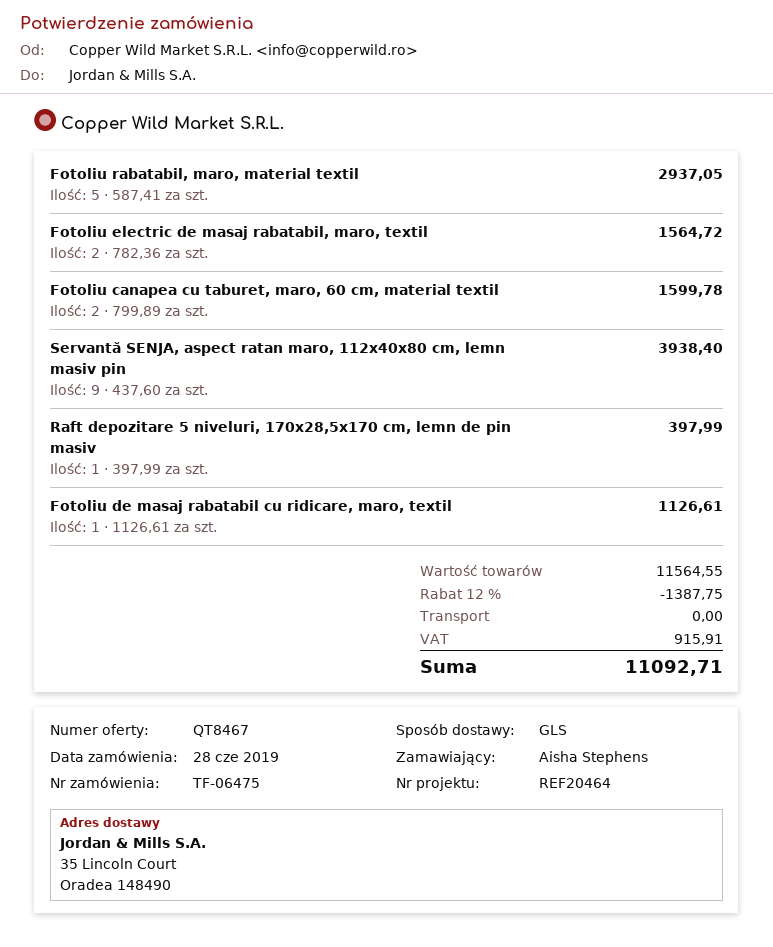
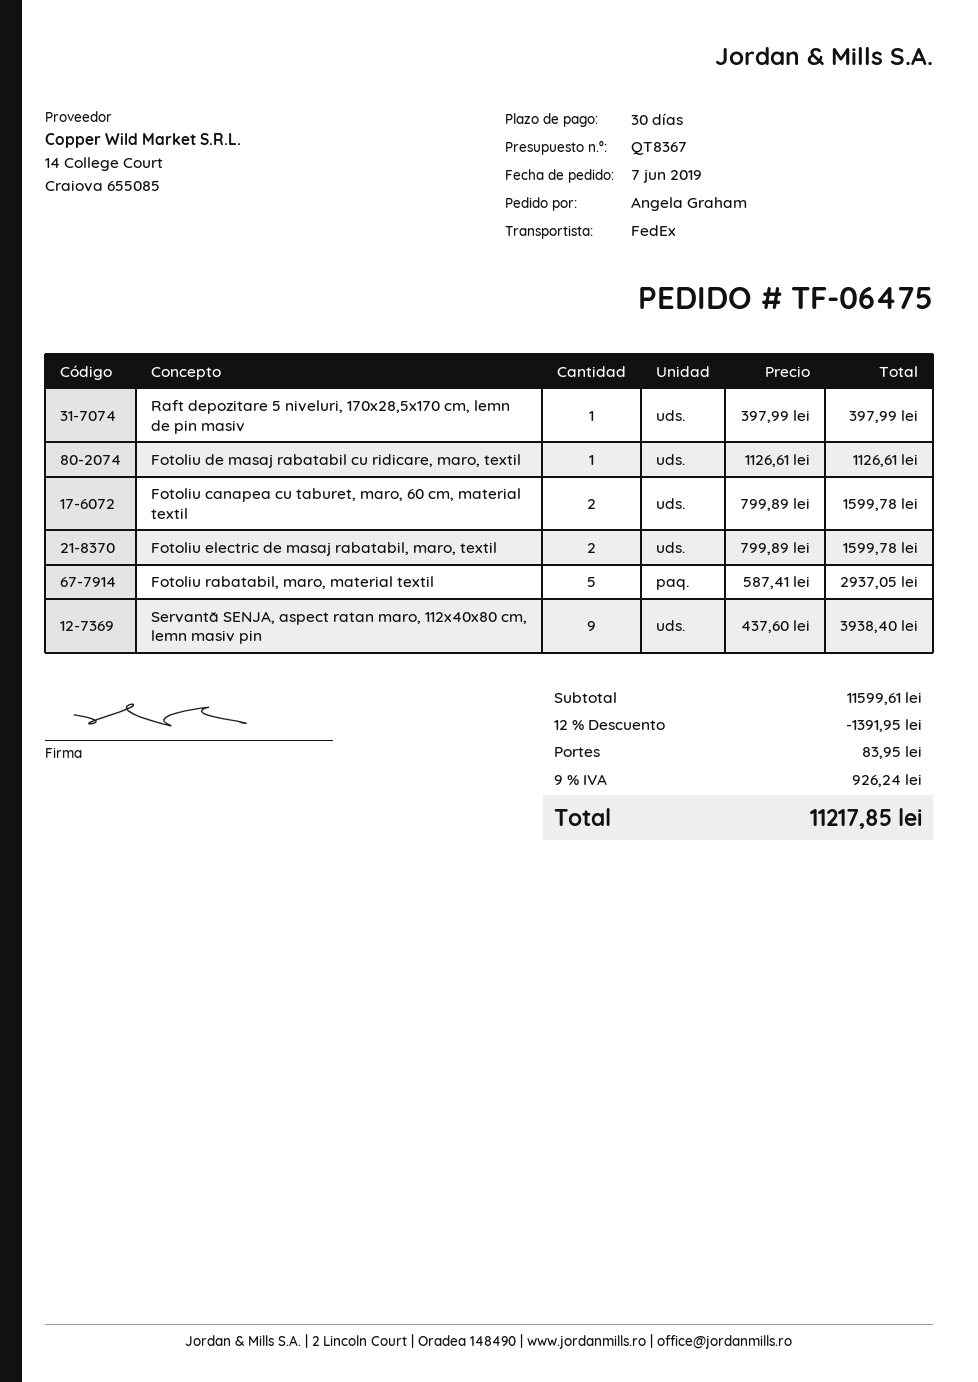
quote number: QT8467 -> QT8367
order date: 2019-06-28 -> 2019-06-07
ordered by: Aisha Stephens -> Angela Graham
shipping method: GLS -> FedEx
Fotoliu electric de masaj rabatabil, maro, textil: 2 x 782.36 = 1564.72 -> 2 x 799.89 = 1599.78
subtotal: 11564.55 -> 11599.61
discount: 12% = 1387.75 -> 12% = 1391.95
shipping: 0.00 -> 83.95
tax: 915.91 -> 926.24
total: 11092.71 -> 11217.85

